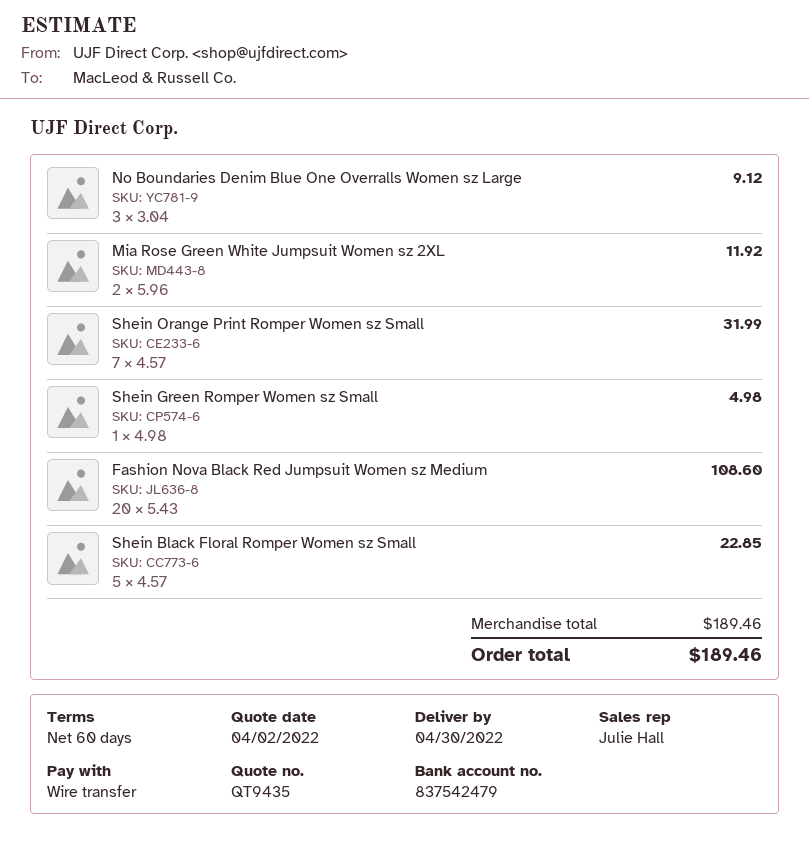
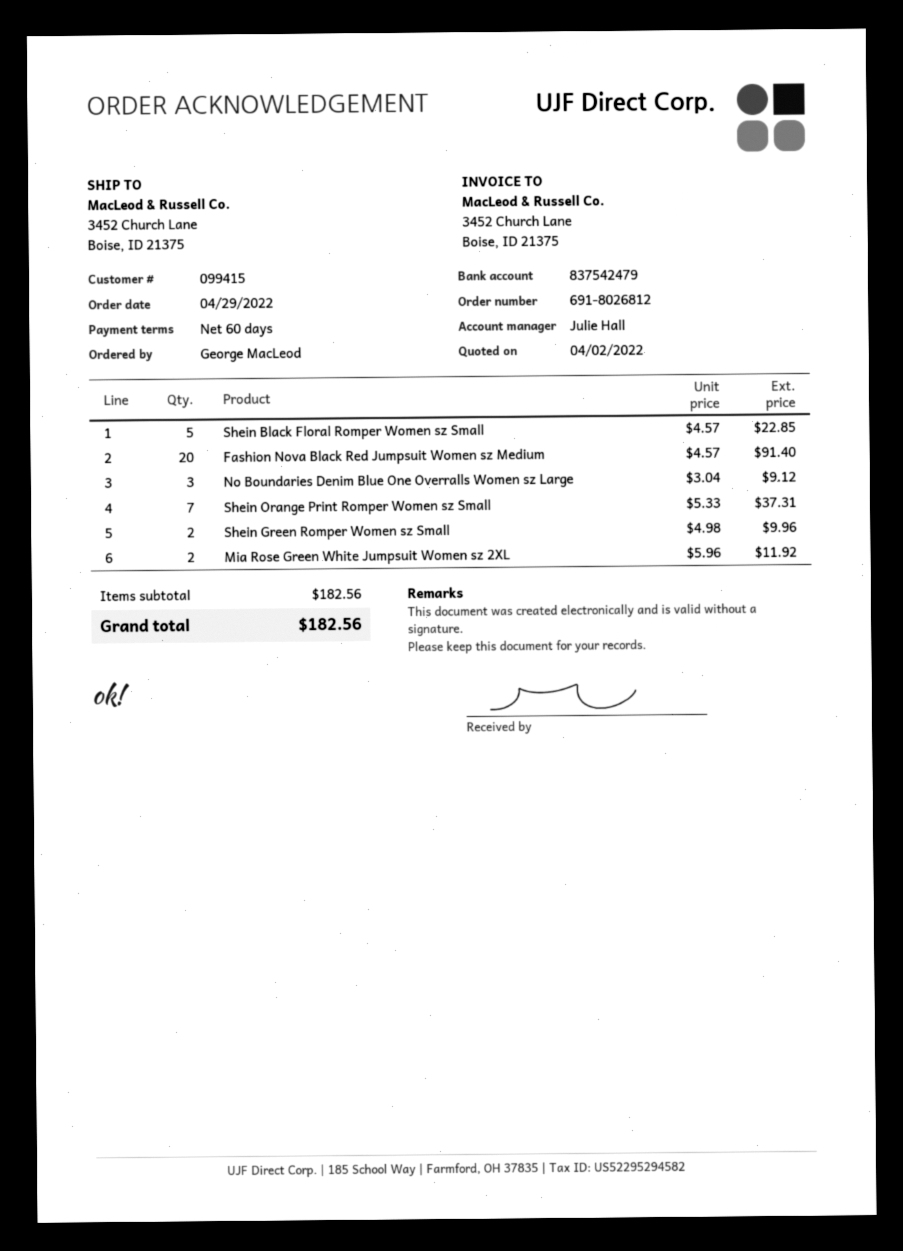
Shein Orange Print Romper Women sz Small: 7 x 4.57 = 31.99 -> 7 x 5.33 = 37.31
Shein Green Romper Women sz Small: 1 x 4.98 = 4.98 -> 2 x 4.98 = 9.96
Fashion Nova Black Red Jumpsuit Women sz Medium: 20 x 5.43 = 108.60 -> 20 x 4.57 = 91.40
subtotal: 189.46 -> 182.56
total: 189.46 -> 182.56

